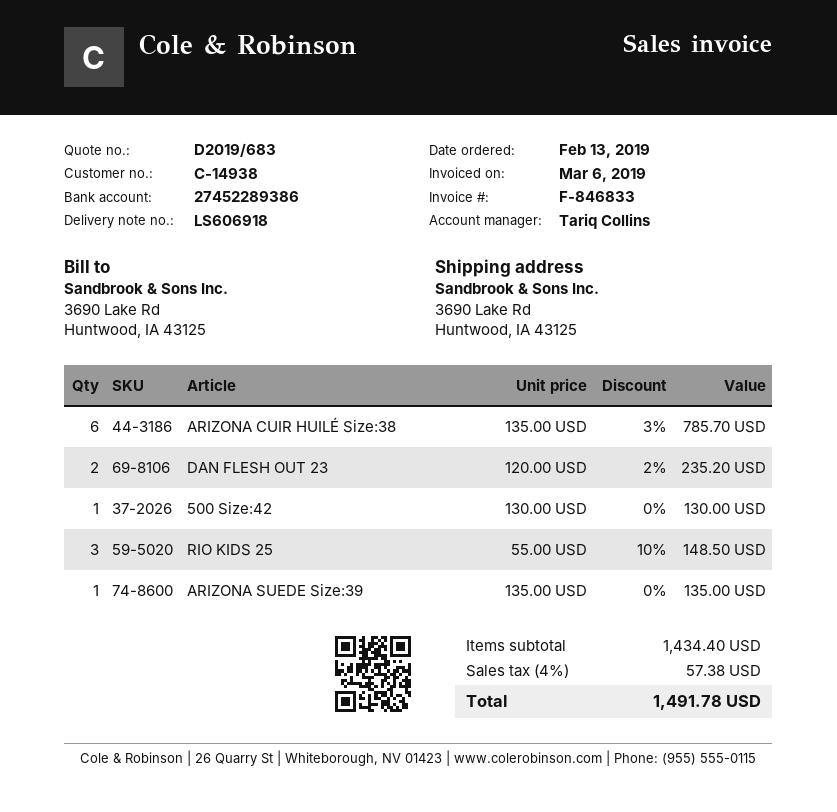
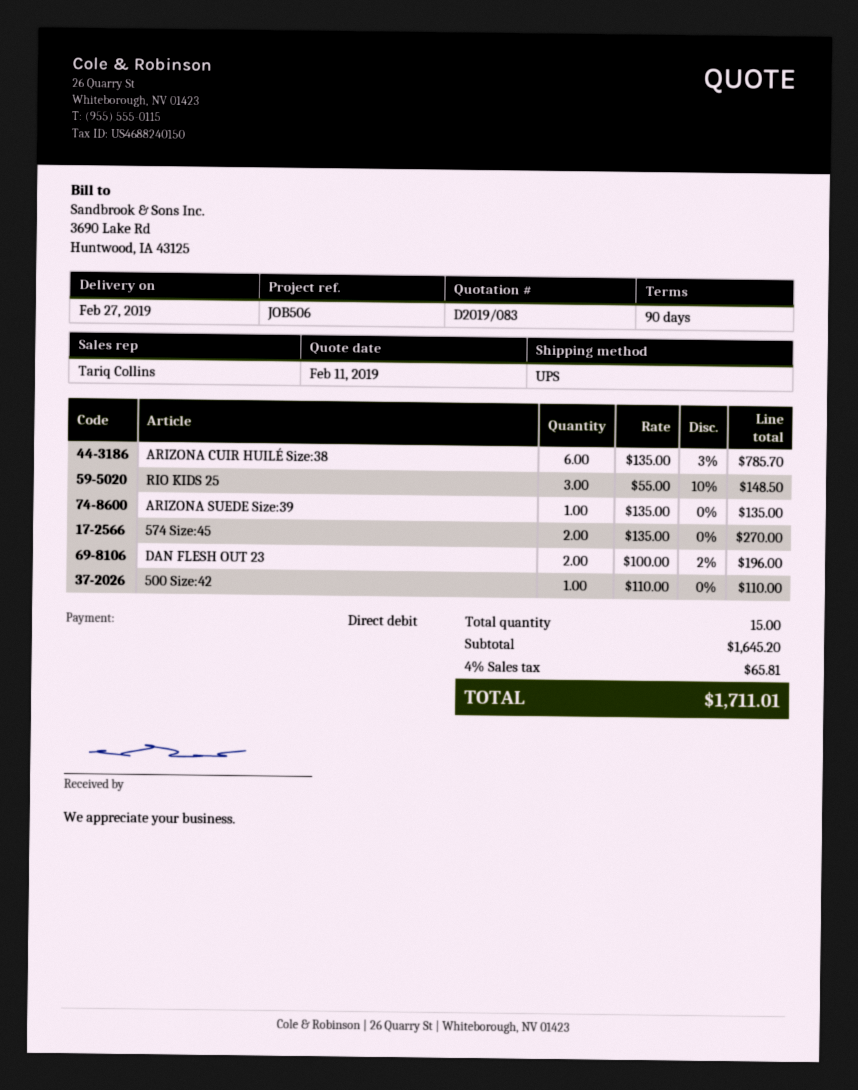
quote number: D2019/683 -> D2019/083
DAN FLESH OUT 23: 2 x 120.00 - 2% = 235.20 -> 2 x 100.00 - 2% = 196.00
500 Size:42: 1 x 130.00 = 130.00 -> 1 x 110.00 = 110.00
574 Size:45: none -> 2 x 135.00 = 270.00
subtotal: 1434.40 -> 1645.20
tax: 4% = 57.38 -> 4% = 65.81
total: 1491.78 -> 1711.01

